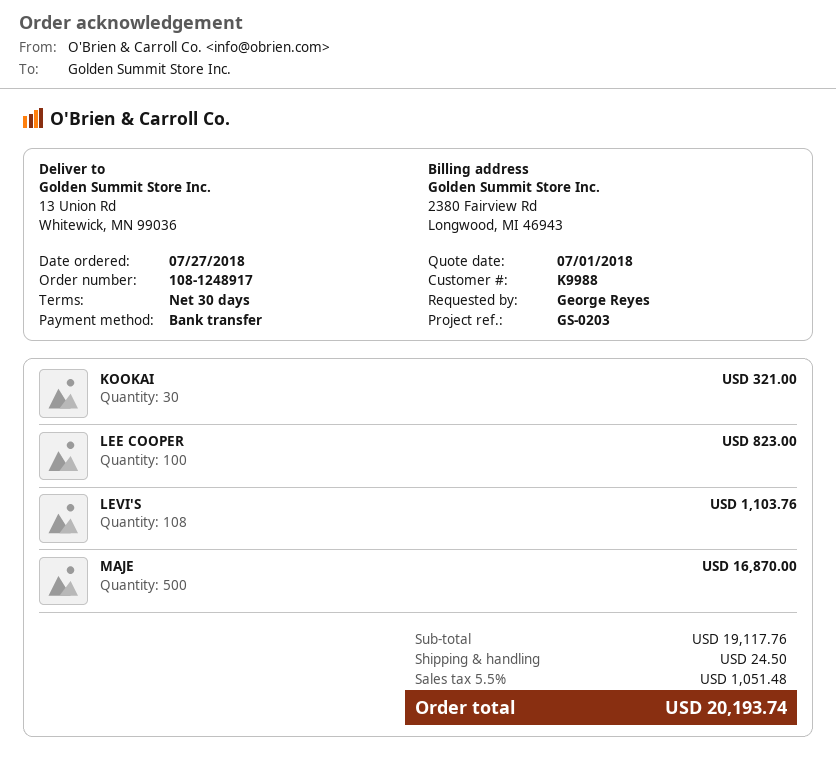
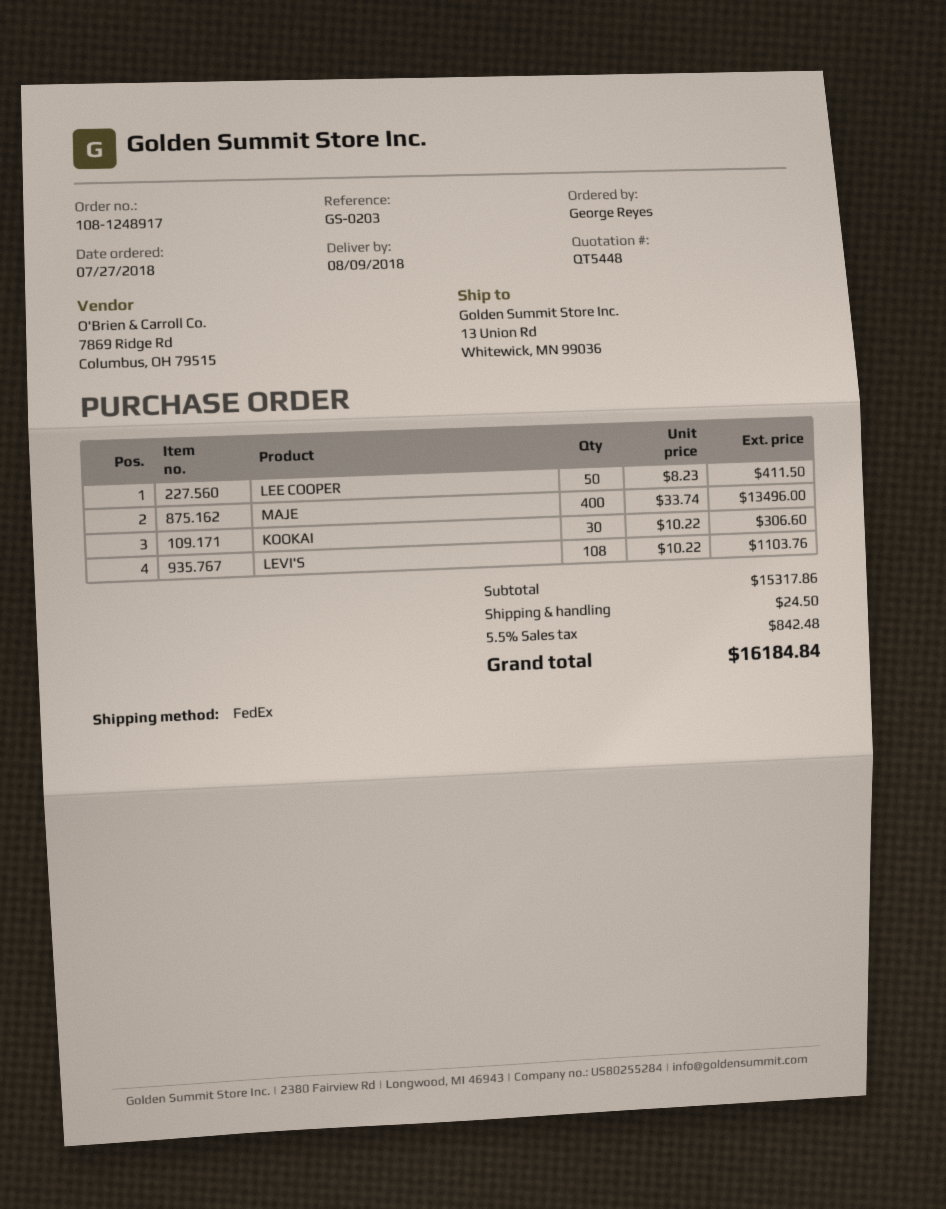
KOOKAI: 30 for 321.00 -> 30 for 306.60
LEE COOPER: 100 for 823.00 -> 50 for 411.50
MAJE: 500 for 16870.00 -> 400 for 13496.00
subtotal: 19117.76 -> 15317.86
tax: 5.5% = 1051.48 -> 5.5% = 842.48
total: 20193.74 -> 16184.84

